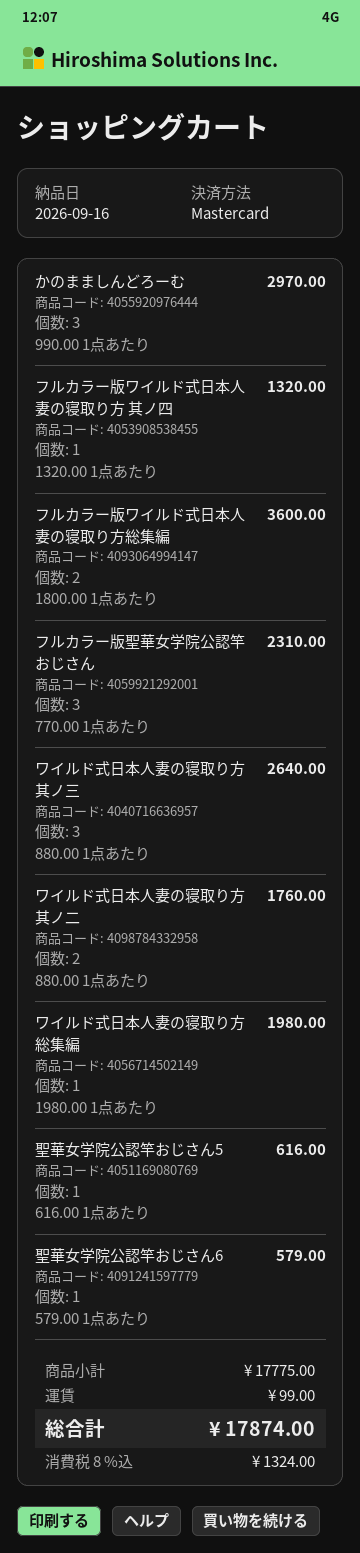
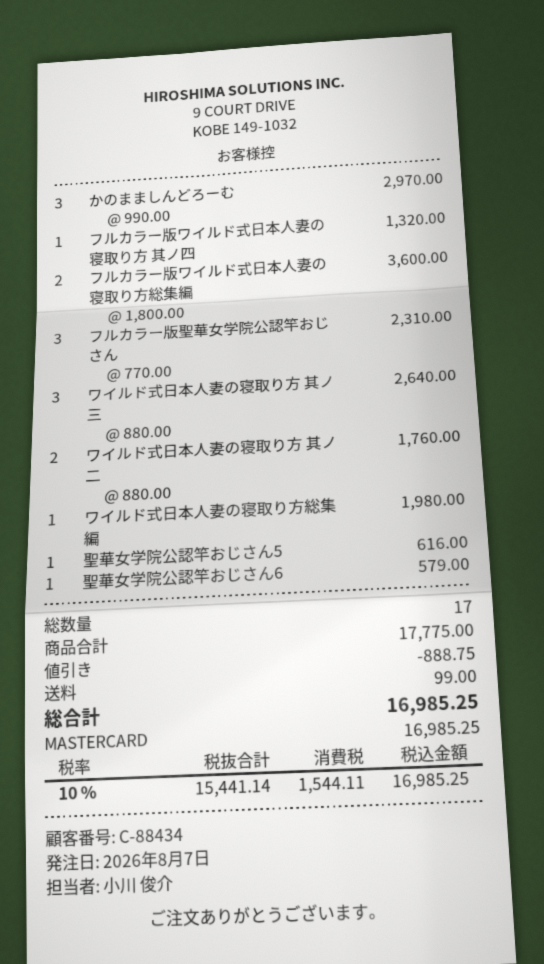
discount: none -> 888.75
tax: 8% = 1324.00 -> 10% = 1544.11
total: 17874.00 -> 16985.25

